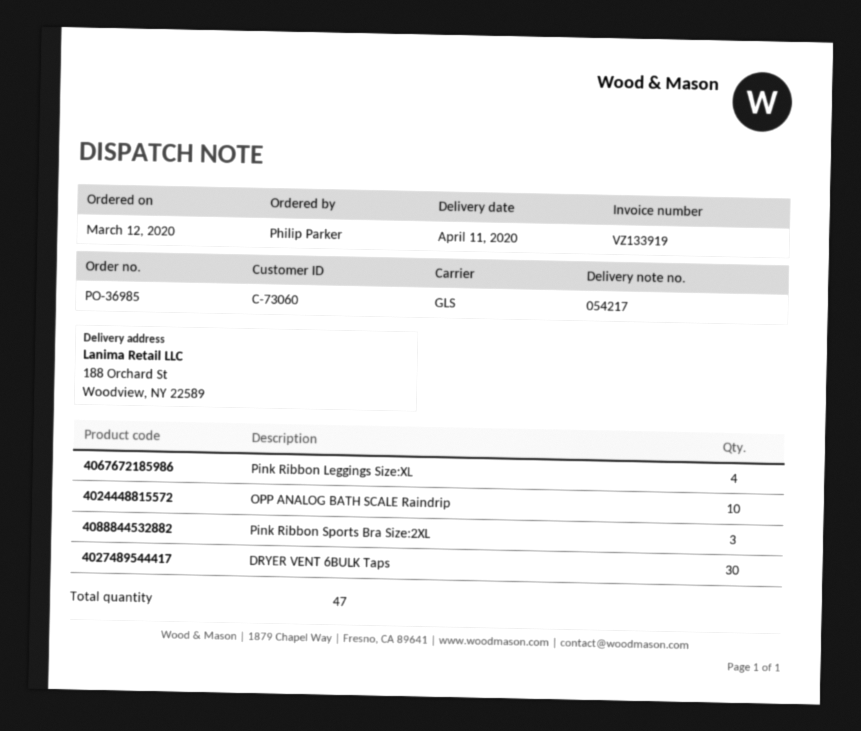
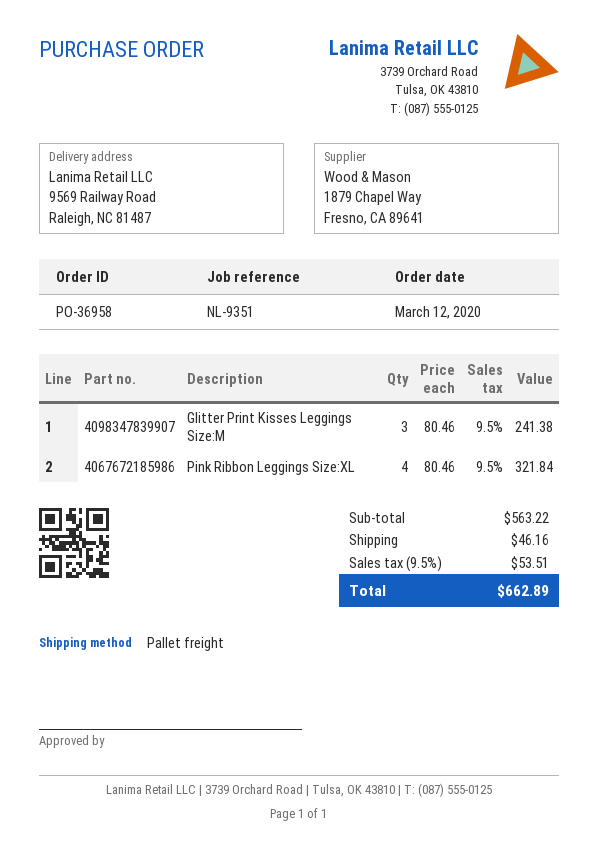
order number: PO-36985 -> PO-36958
shipping method: GLS -> pallet freight
ship to: 188 Orchard St, Woodview, NY 22589 -> 9569 Railway Road, Raleigh, NC 81487
OPP ANALOG BATH SCALE Raindrip: 10 -> none
Pink Ribbon Sports Bra Size:2XL: 3 -> none
DRYER VENT 6BULK Taps: 30 -> none
Glitter Print Kisses Leggings Size:M: none -> 3

